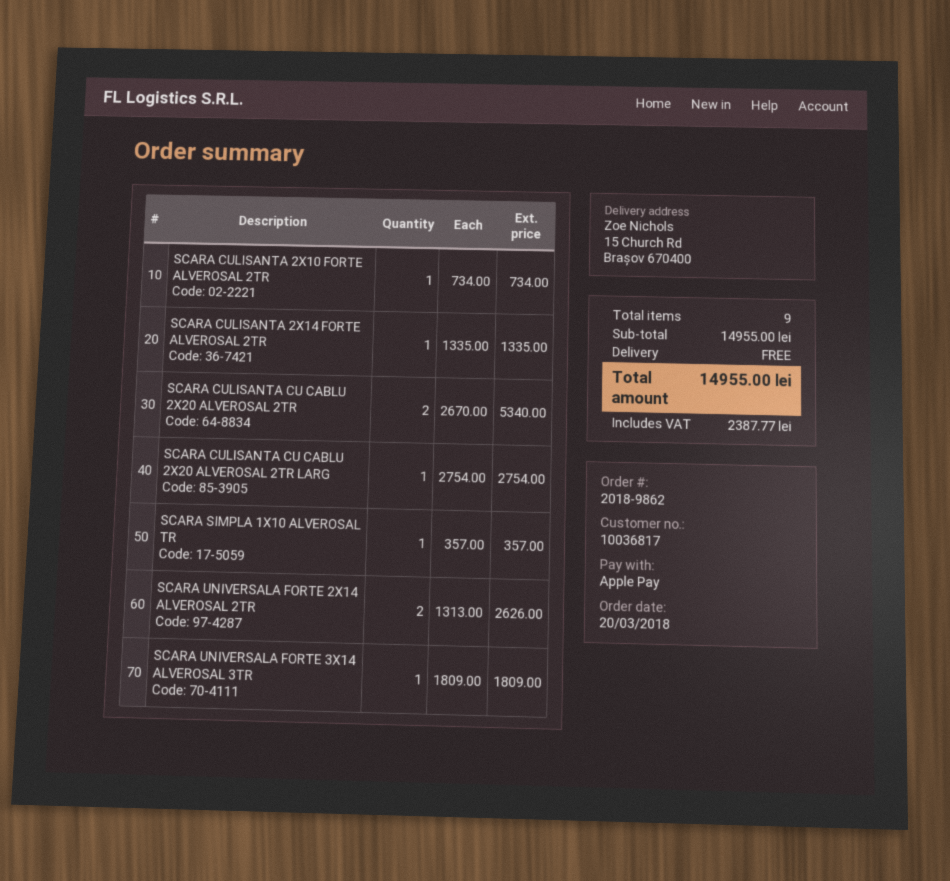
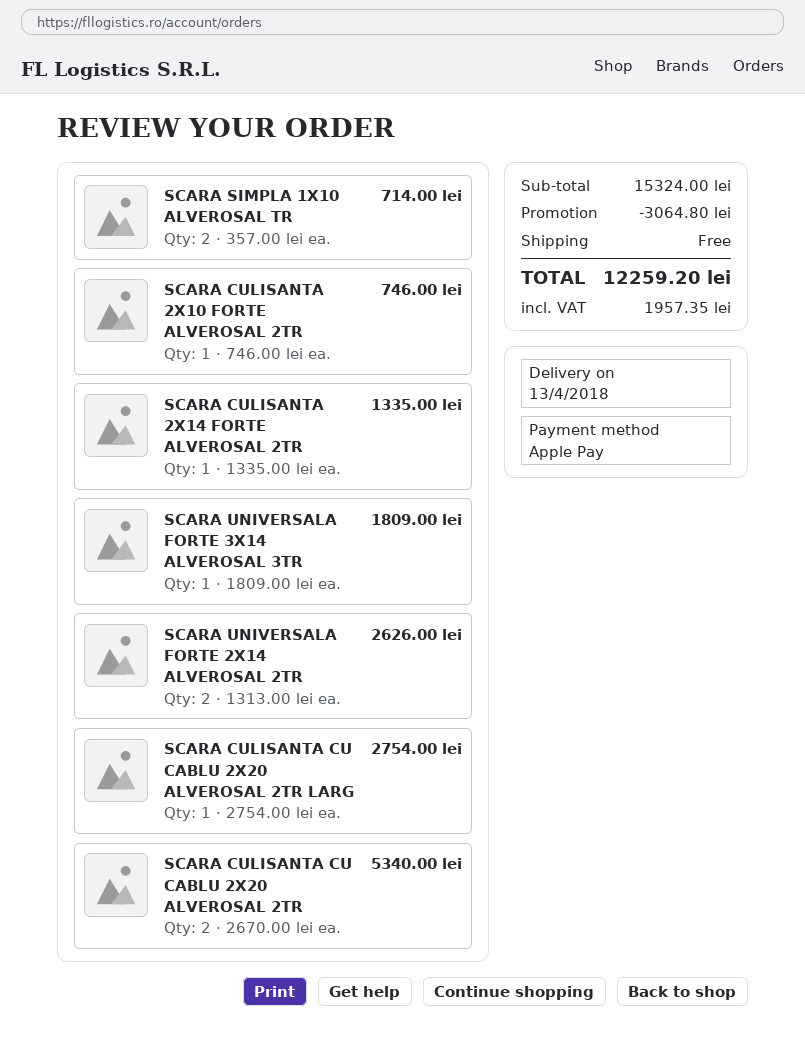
SCARA CULISANTA 2X10 FORTE ALVEROSAL 2TR: 1 x 734.00 = 734.00 -> 1 x 746.00 = 746.00
SCARA SIMPLA 1X10 ALVEROSAL TR: 1 x 357.00 = 357.00 -> 2 x 357.00 = 714.00
subtotal: 14955.00 -> 15324.00
discount: none -> 3064.80
tax: 2387.77 -> 1957.35
total: 14955.00 -> 12259.20

